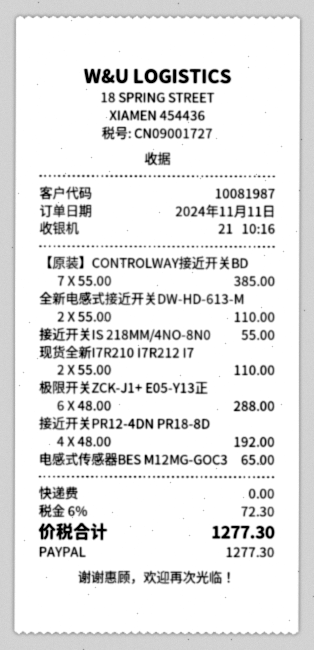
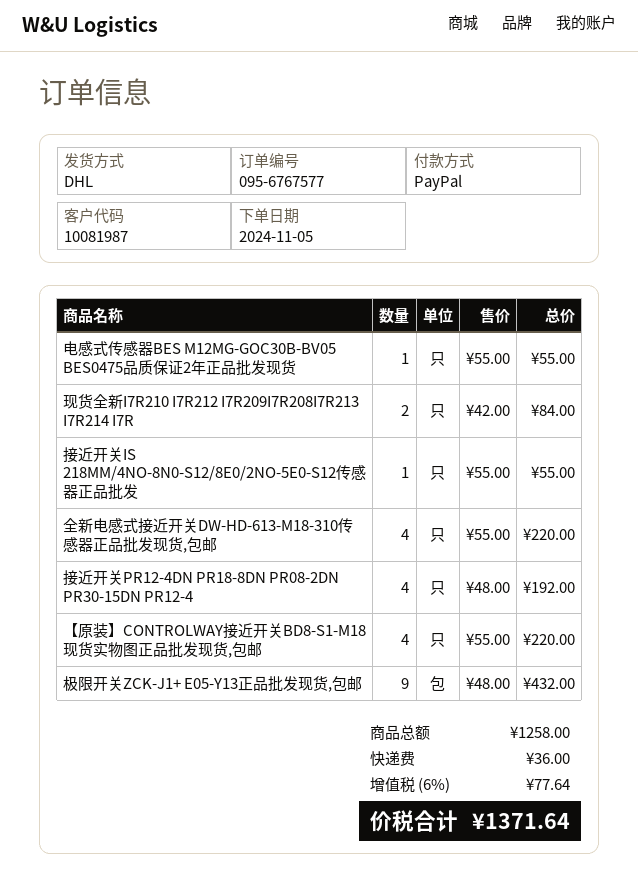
order date: 2024-11-11 -> 2024-11-05
【原装】CONTROLWAY接近开关BD: 7 x 55.00 = 385.00 -> 4 x 55.00 = 220.00
全新电感式接近开关DW-HD-613-M: 2 x 55.00 = 110.00 -> 4 x 55.00 = 220.00
现货全新I7R210 I7R212 I7: 2 x 55.00 = 110.00 -> 2 x 42.00 = 84.00
极限开关ZCK-J1+ E05-Y13正: 6 x 48.00 = 288.00 -> 9 x 48.00 = 432.00
电感式传感器BES M12MG-GOC3: 1 x 65.00 = 65.00 -> 1 x 55.00 = 55.00
shipping: 0.00 -> 36.00
tax: 6% = 72.30 -> 6% = 77.64
total: 1277.30 -> 1371.64

